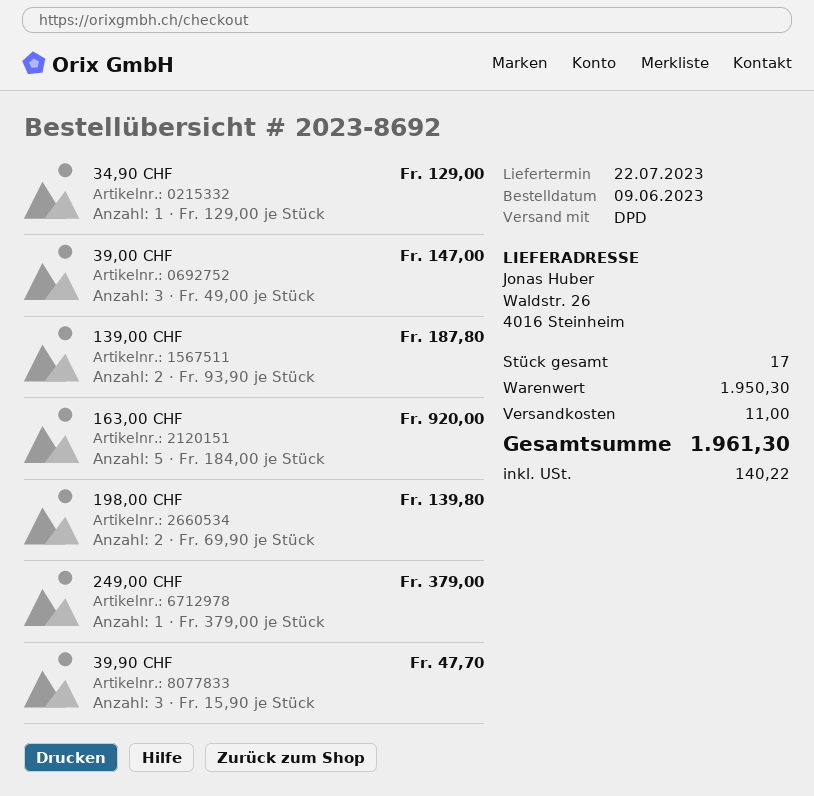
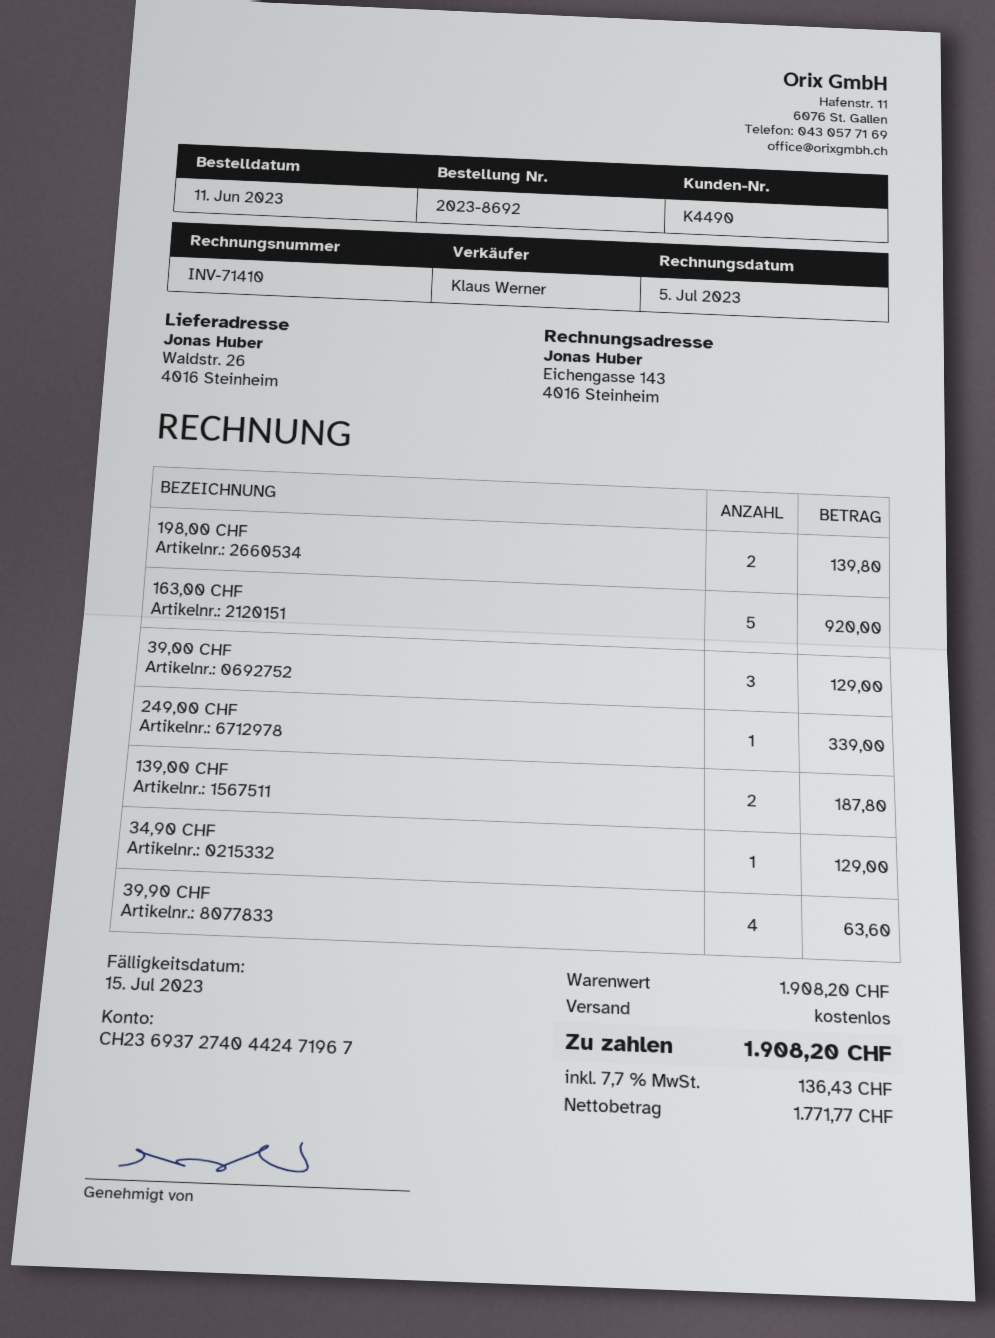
order date: 2023-06-09 -> 2023-06-11
39,00 CHF: 3 for 147.00 -> 3 for 129.00
249,00 CHF: 1 for 379.00 -> 1 for 339.00
39,90 CHF: 3 for 47.70 -> 4 for 63.60
subtotal: 1950.30 -> 1908.20
shipping: 11.00 -> 0.00
tax: 140.22 -> 136.43
total: 1961.30 -> 1908.20

